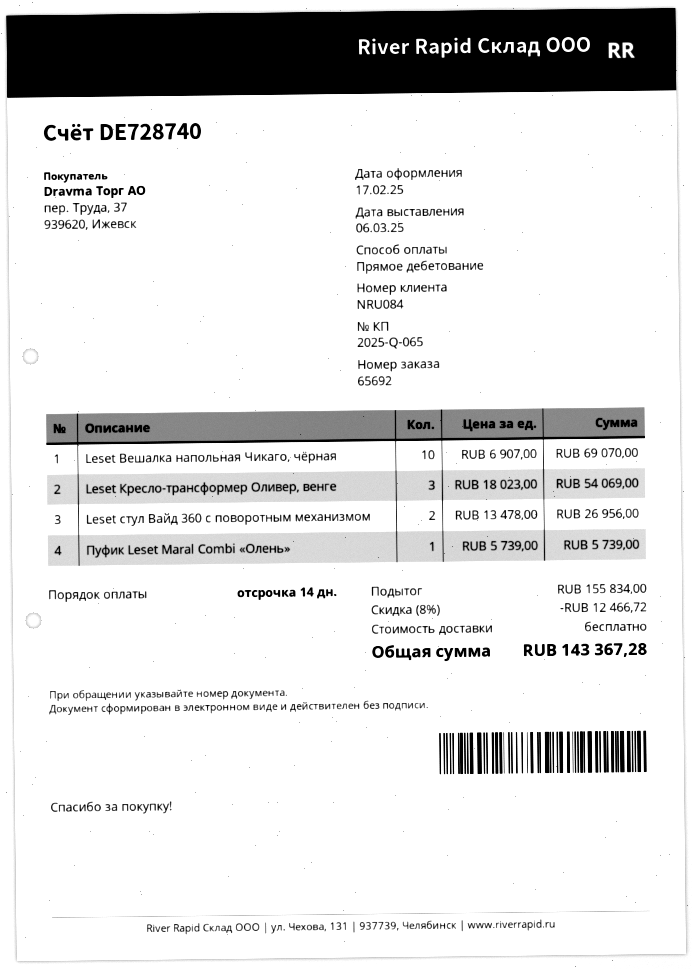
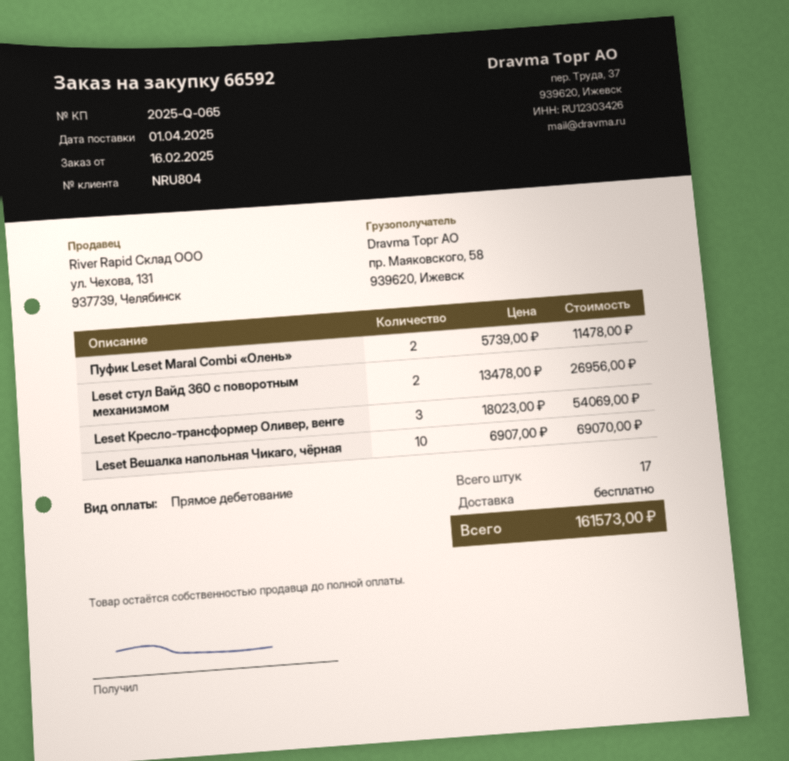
order number: 65692 -> 66592
order date: 2025-02-17 -> 2025-02-16
customer number: NRU084 -> NRU804
Пуфик Leset Maral Combi «Олень»: 1 x 5739.00 = 5739.00 -> 2 x 5739.00 = 11478.00
discount: 8% = 12466.72 -> none
total: 143367.28 -> 161573.00

